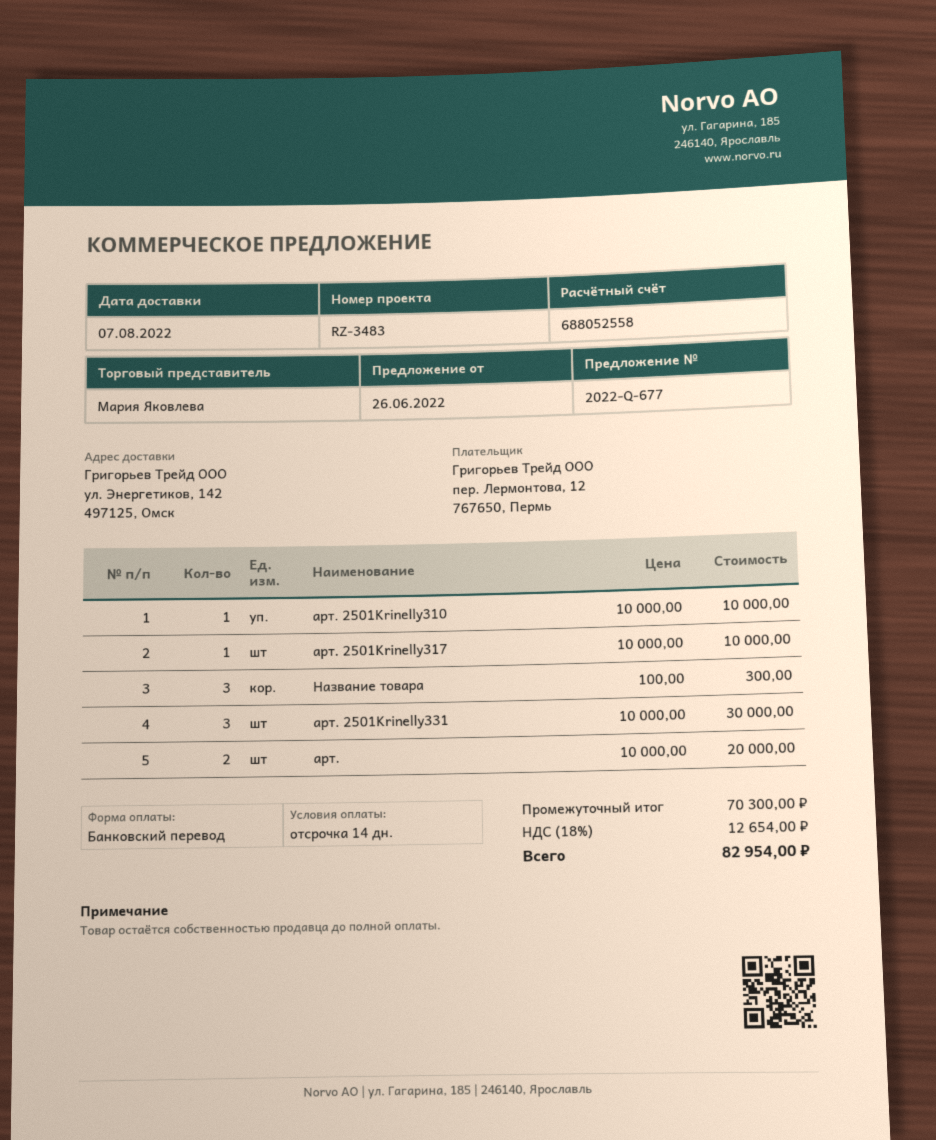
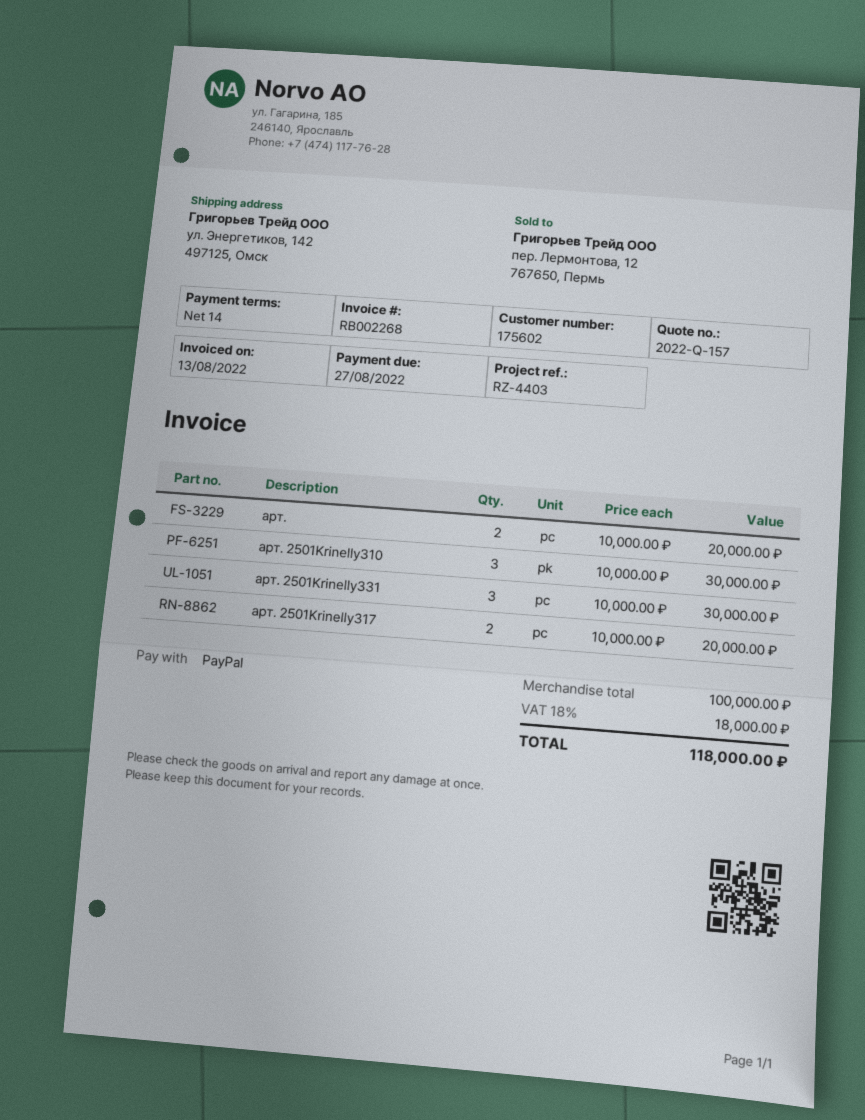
quote number: 2022-Q-677 -> 2022-Q-157
reference: RZ-3483 -> RZ-4403
payment method: bank transfer -> PayPal
арт. 2501Krinelly310: 1 x 10000.00 = 10000.00 -> 3 x 10000.00 = 30000.00
арт. 2501Krinelly317: 1 x 10000.00 = 10000.00 -> 2 x 10000.00 = 20000.00
Название товара: 3 x 100.00 = 300.00 -> none
subtotal: 70300.00 -> 100000.00
tax: 18% = 12654.00 -> 18% = 18000.00
total: 82954.00 -> 118000.00

